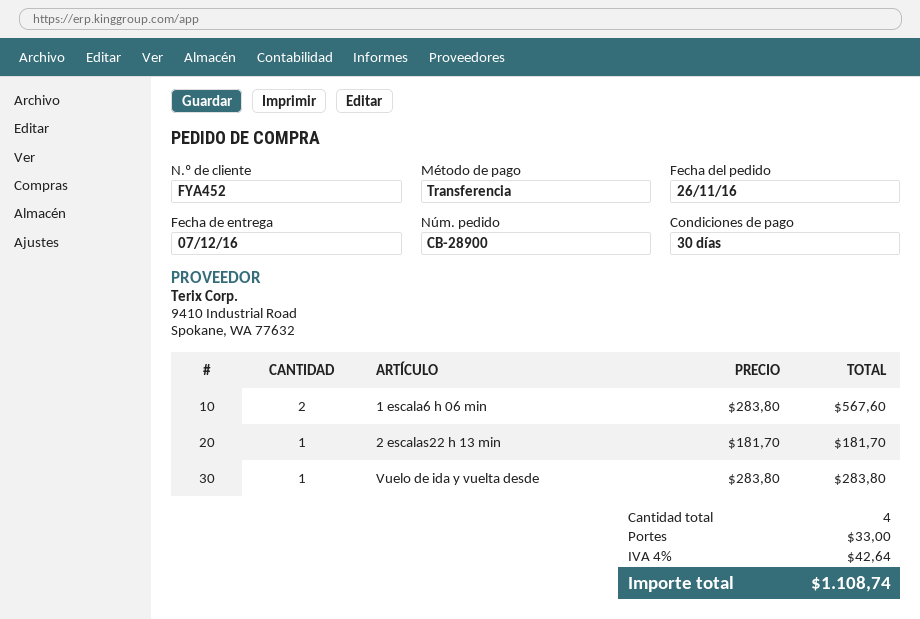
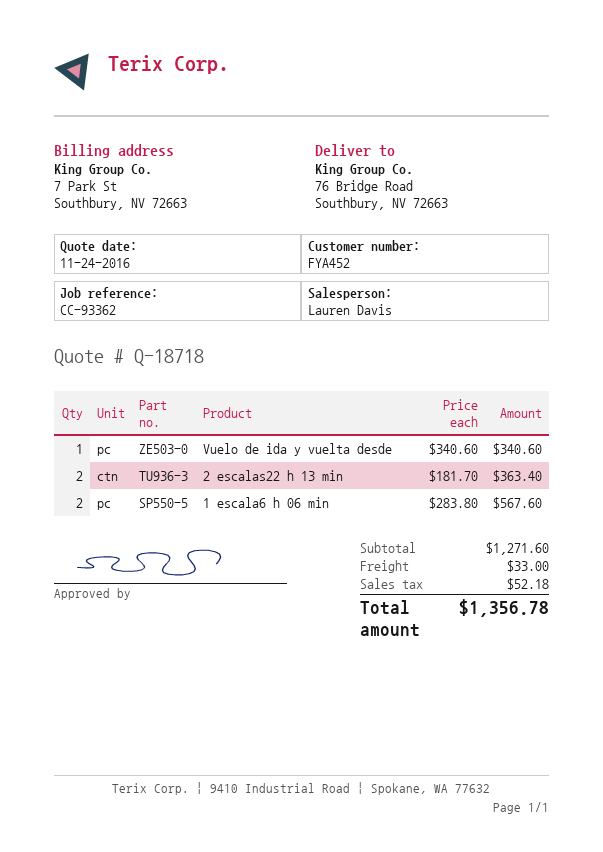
2 escalas22 h 13 min: 1 x 181.70 = 181.70 -> 2 x 181.70 = 363.40
Vuelo de ida y vuelta desde: 1 x 283.80 = 283.80 -> 1 x 340.60 = 340.60
tax: 42.64 -> 52.18
total: 1108.74 -> 1356.78

